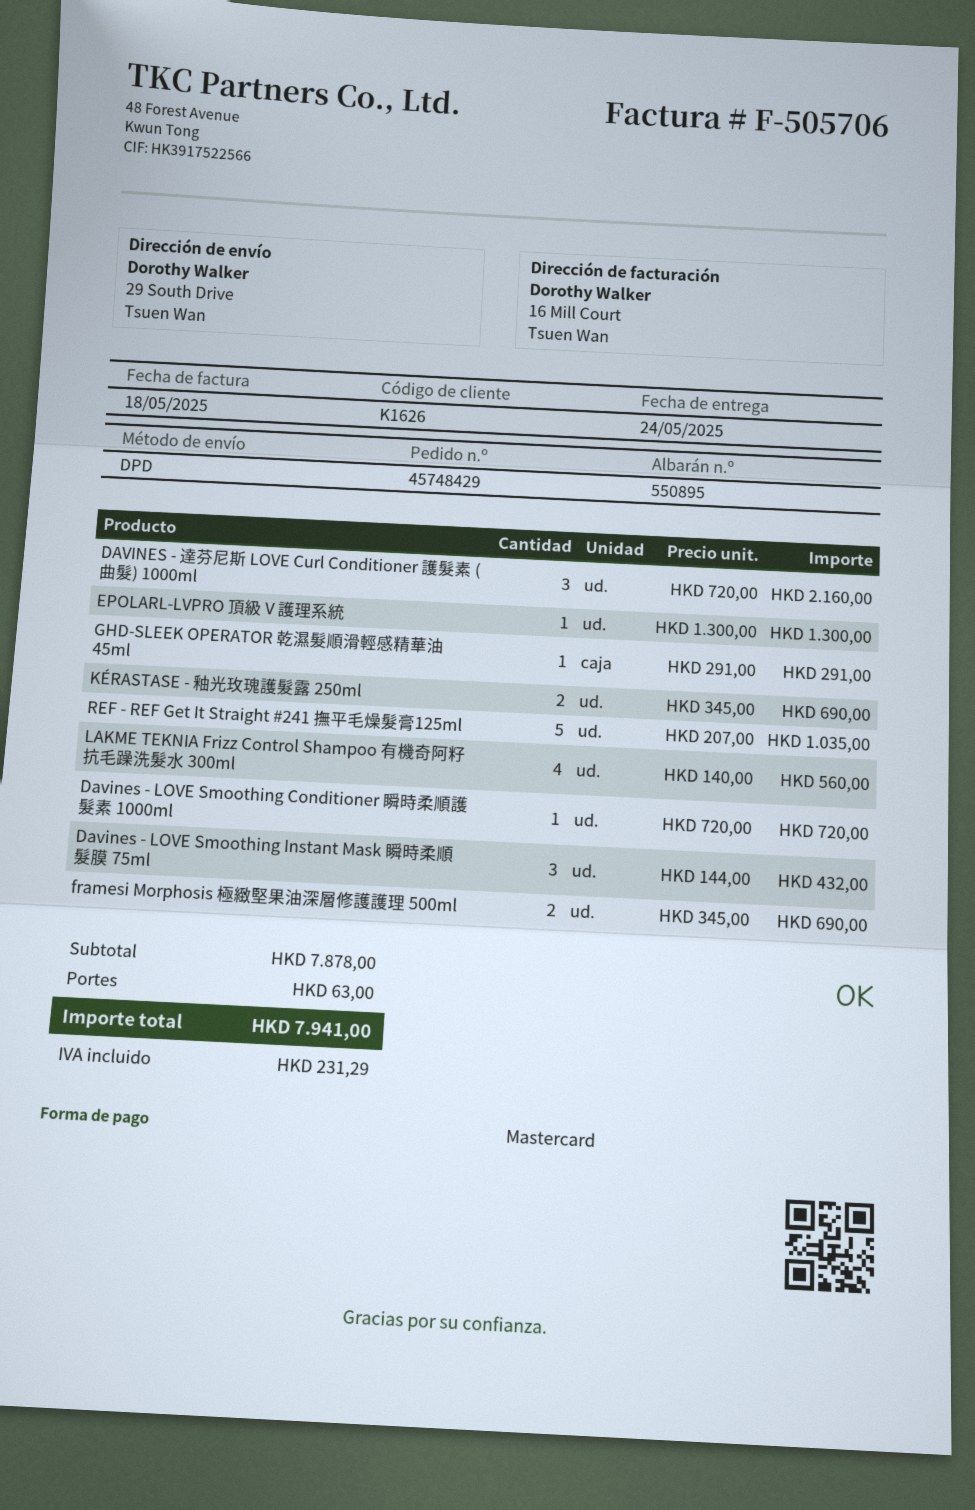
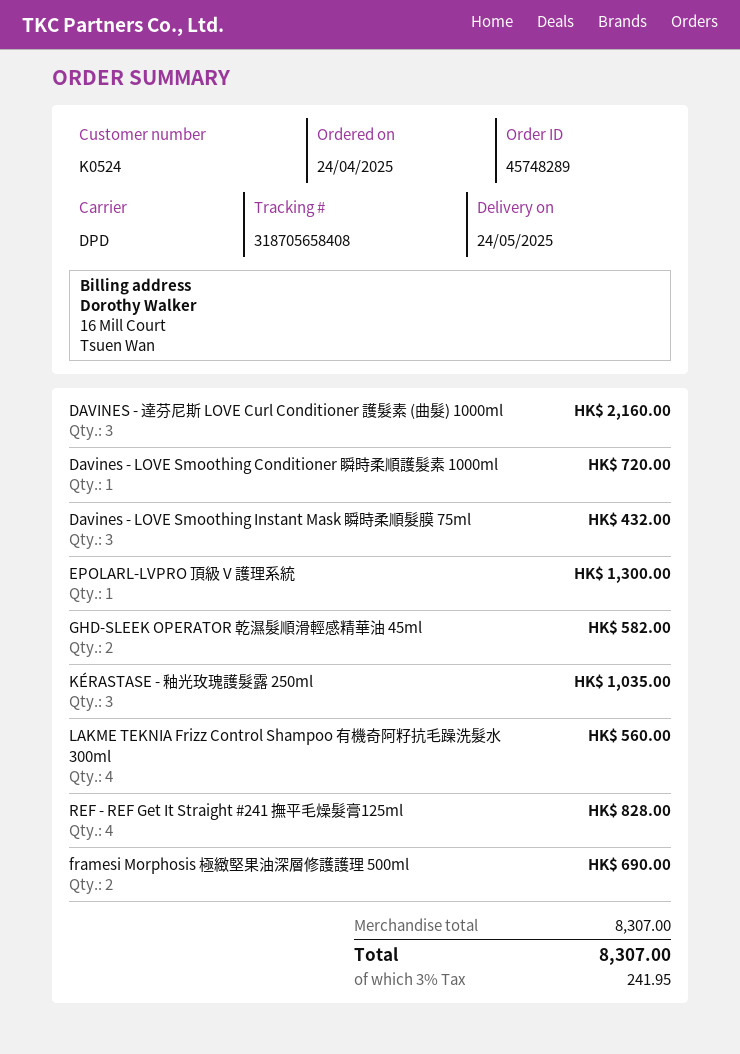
order number: 45748429 -> 45748289
customer number: K1626 -> K0524
GHD-SLEEK OPERATOR 乾濕髮順滑輕感精華油 45ml: 1 for 291.00 -> 2 for 582.00
KÉRASTASE - 釉光玫瑰護髮露 250ml: 2 for 690.00 -> 3 for 1035.00
REF - REF Get It Straight #241 撫平毛燥髮膏125ml: 5 for 1035.00 -> 4 for 828.00
subtotal: 7878.00 -> 8307.00
shipping: 63.00 -> none
tax: 231.29 -> 241.95
total: 7941.00 -> 8307.00

